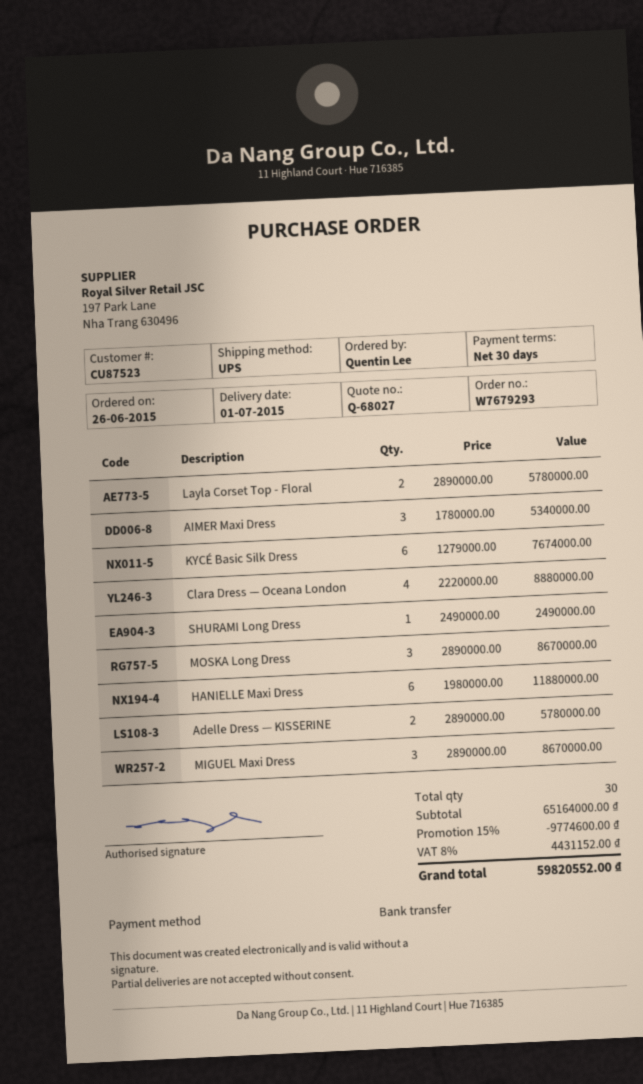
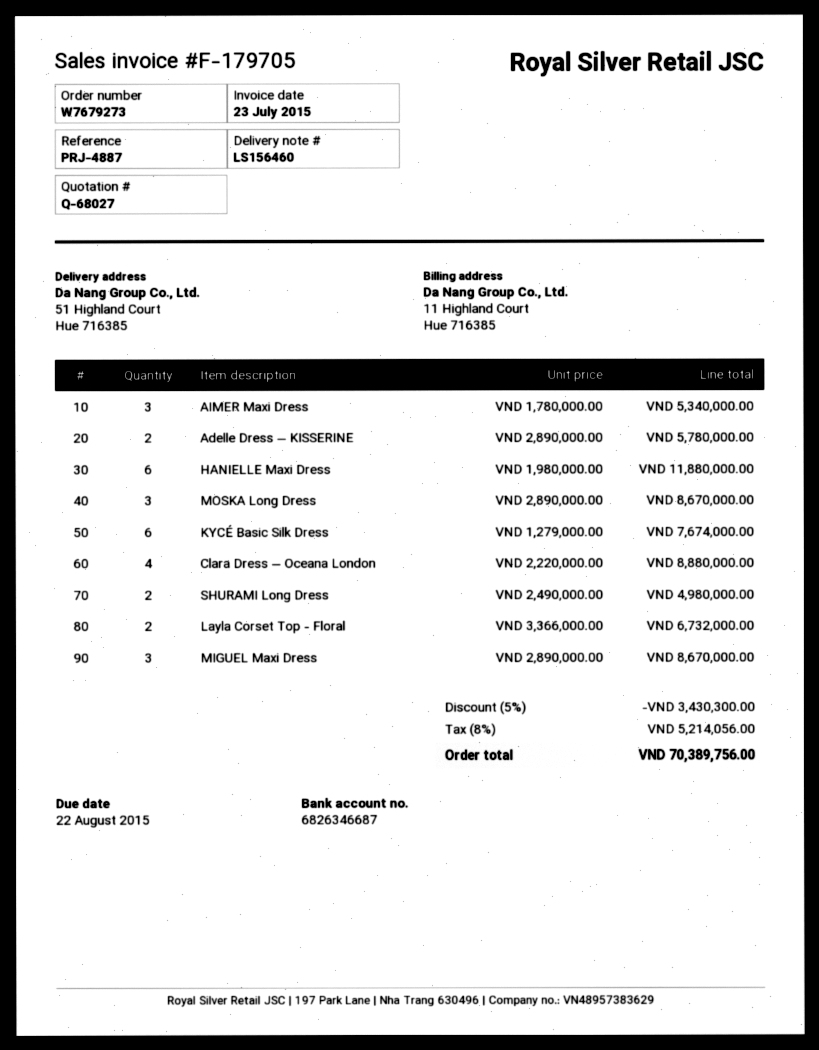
order number: W7679293 -> W7679273
Layla Corset Top - Floral: 2 x 2890000.00 = 5780000.00 -> 2 x 3366000.00 = 6732000.00
SHURAMI Long Dress: 1 x 2490000.00 = 2490000.00 -> 2 x 2490000.00 = 4980000.00
discount: 15% = 9774600.00 -> 5% = 3430300.00
tax: 8% = 4431152.00 -> 8% = 5214056.00
total: 59820552.00 -> 70389756.00

